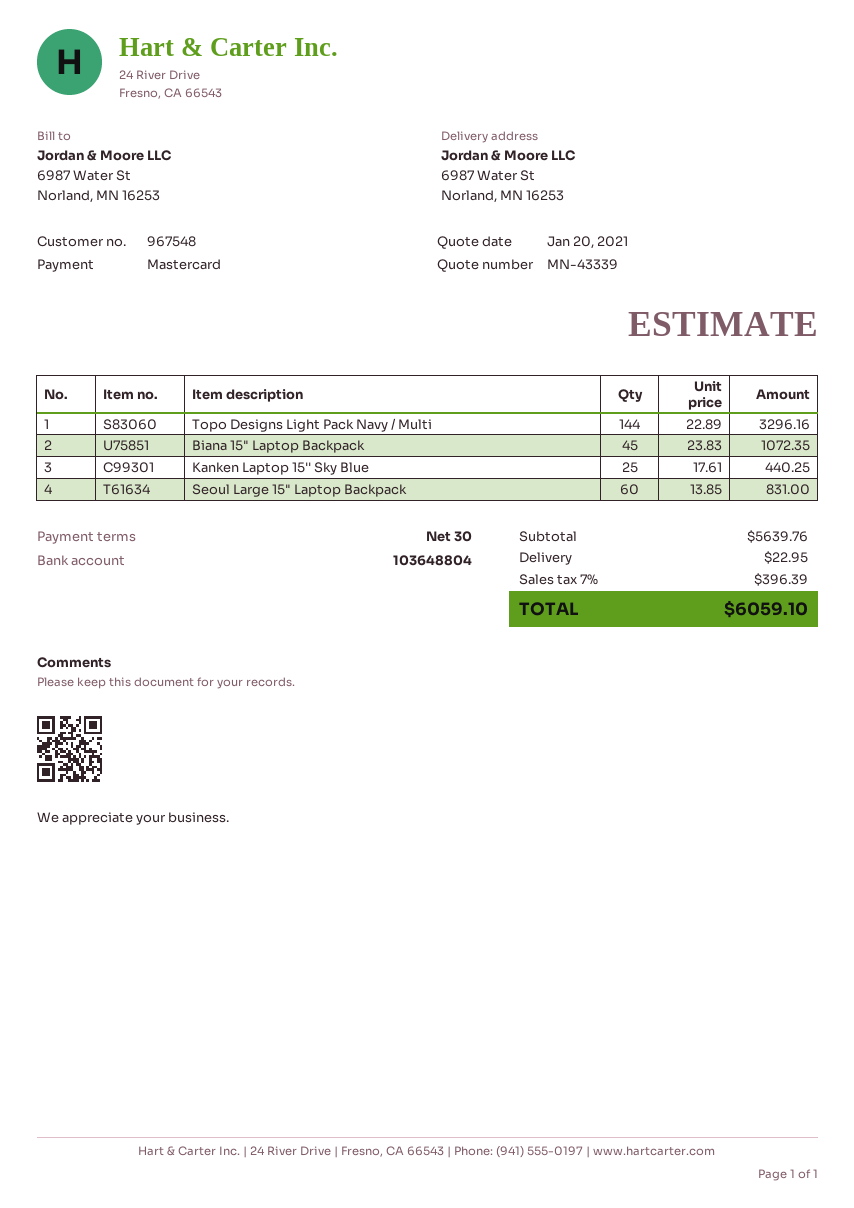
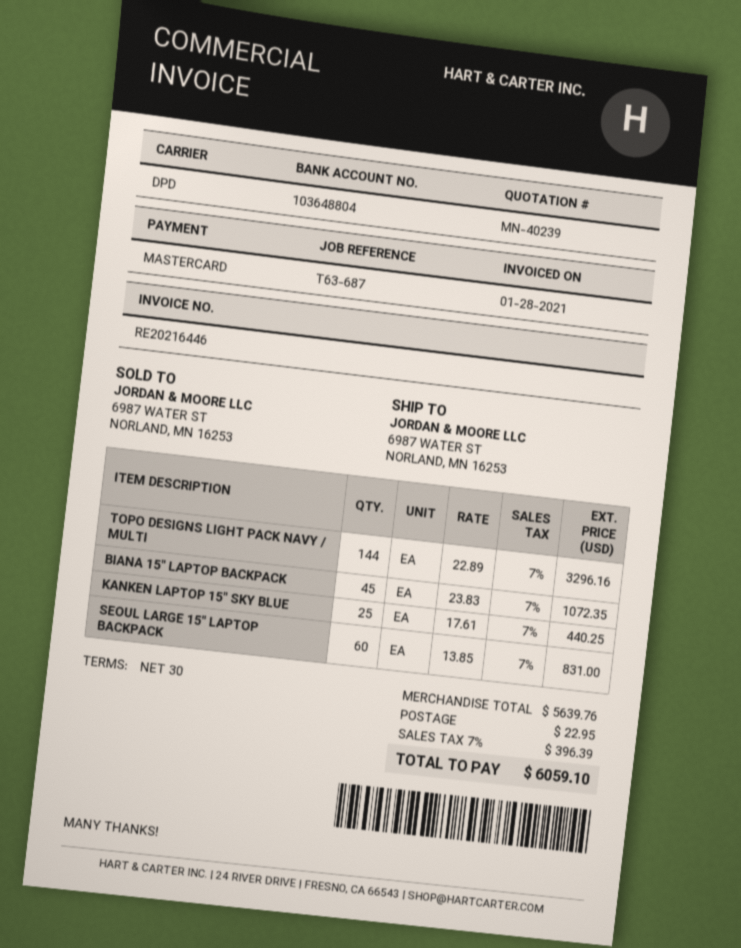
quote number: MN-43339 -> MN-40239

